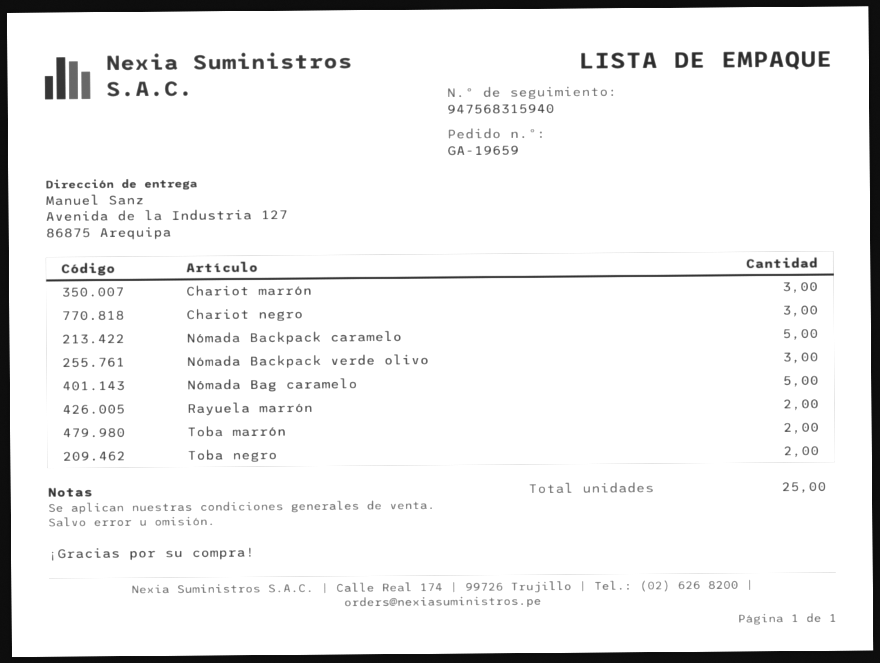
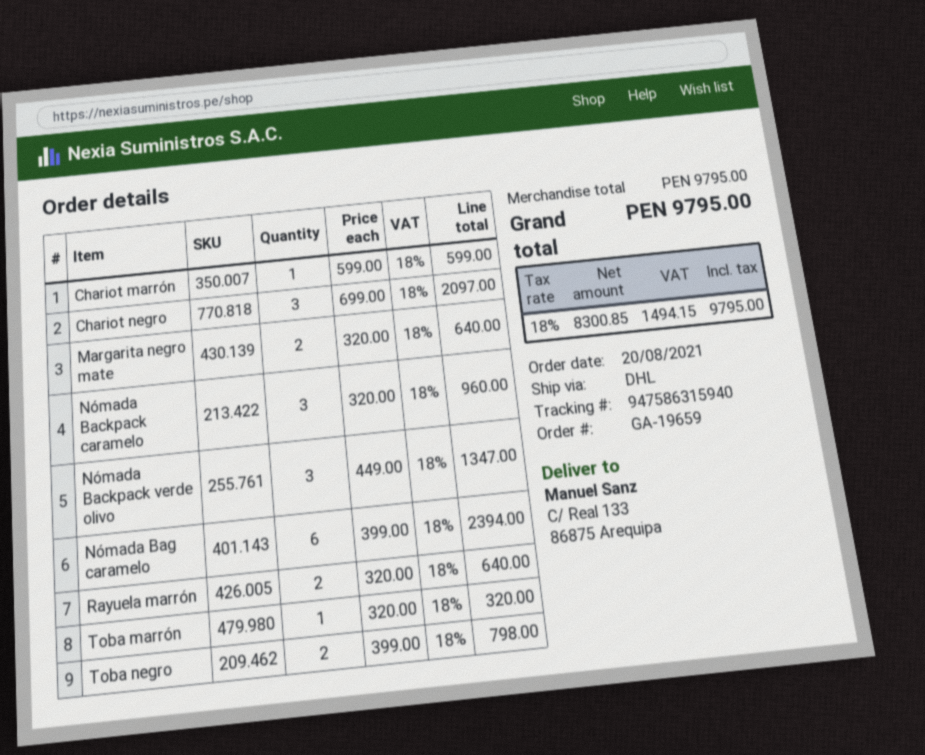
tracking number: 947568315940 -> 947586315940
ship to: Avenida de la Industria 127, 86875 Arequipa -> C/ Real 133, 86875 Arequipa
Chariot marrón: 3 -> 1
Nómada Backpack caramelo: 5 -> 3
Nómada Bag caramelo: 5 -> 6
Toba marrón: 2 -> 1
Margarita negro mate: none -> 2

